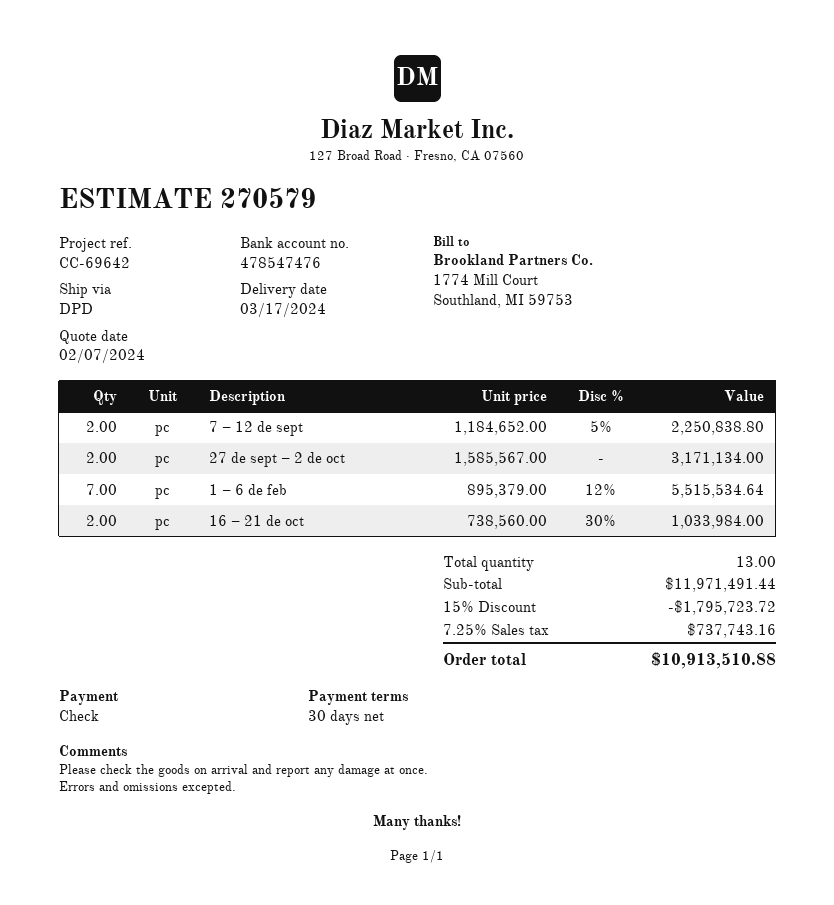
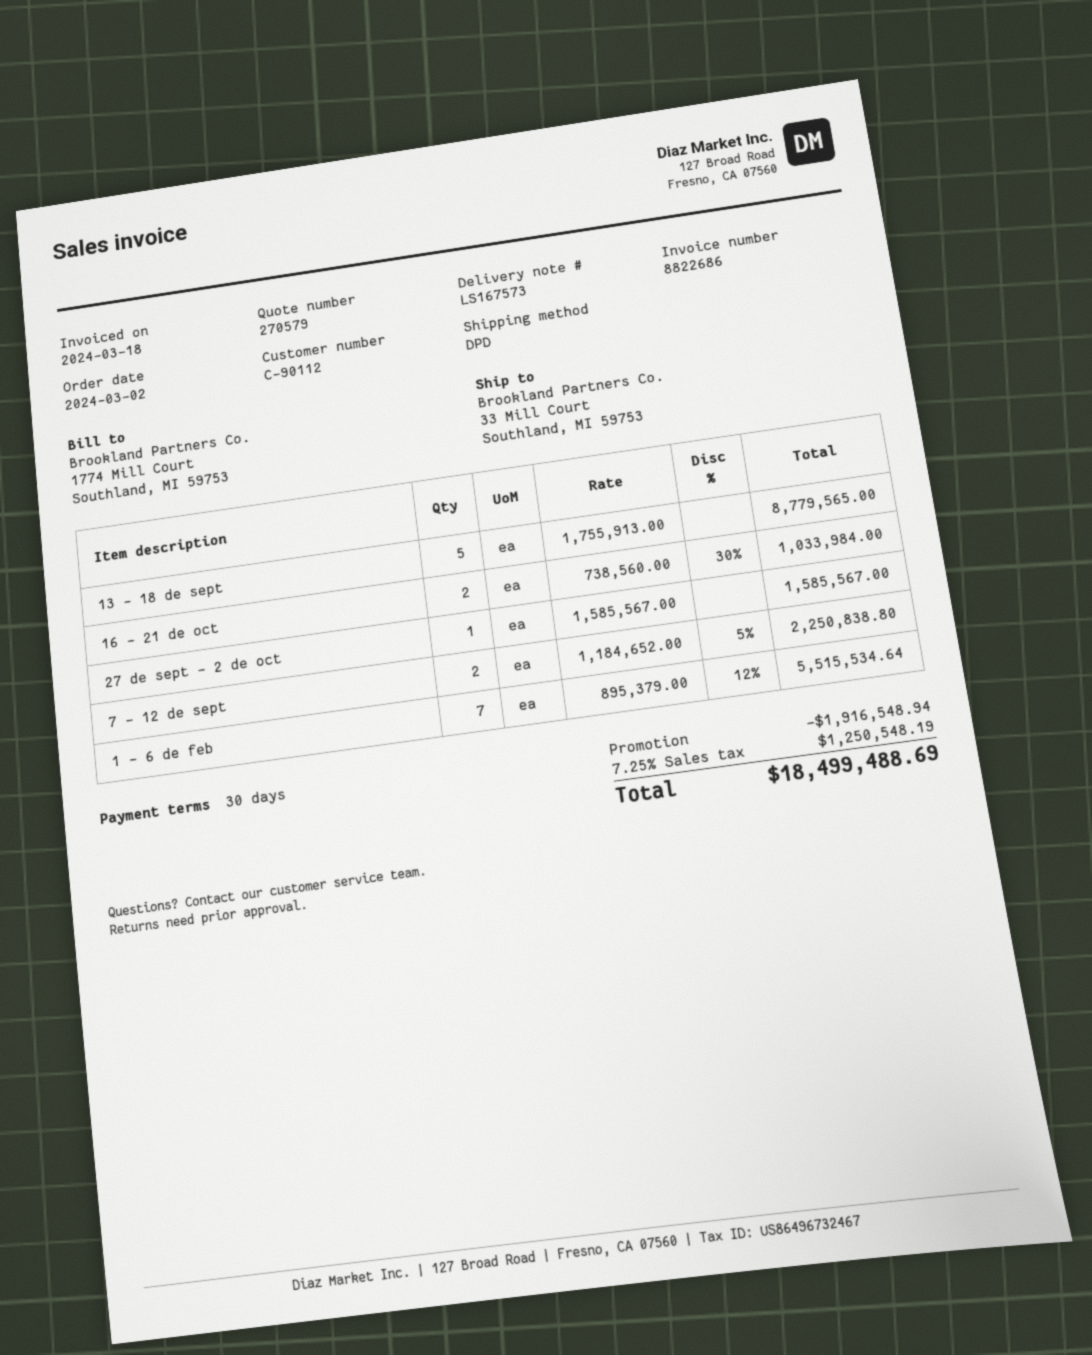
27 de sept – 2 de oct: 2 x 1585567.00 = 3171134.00 -> 1 x 1585567.00 = 1585567.00
13 – 18 de sept: none -> 5 x 1755913.00 = 8779565.00
discount: 1795723.72 -> 1916548.94
tax: 7.25% = 737743.16 -> 7.25% = 1250548.19
total: 10913510.88 -> 18499488.69

